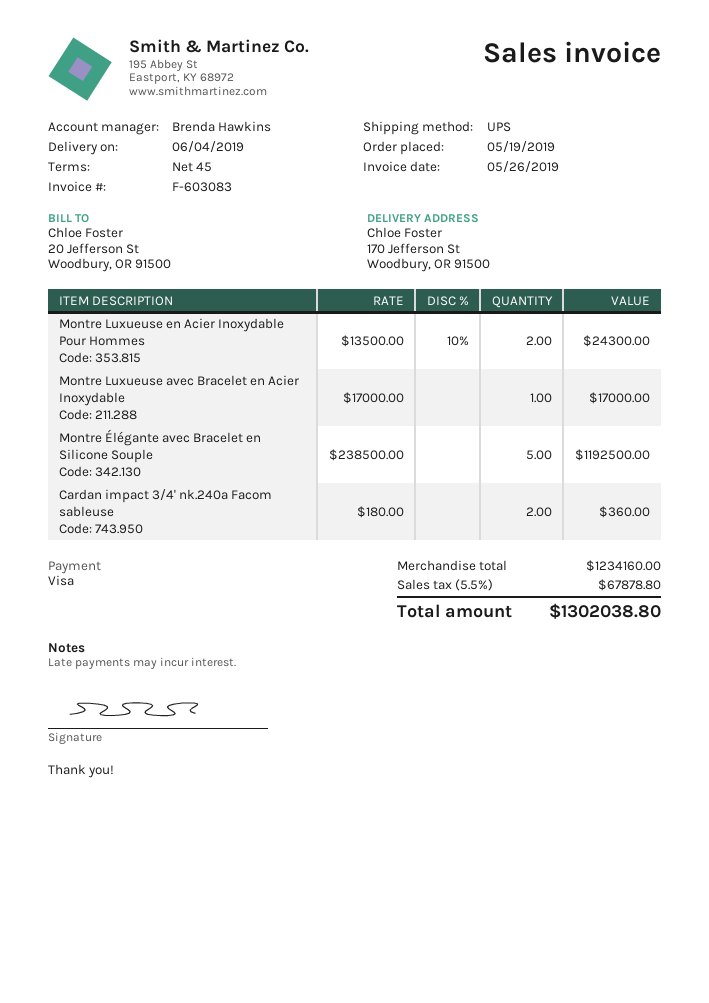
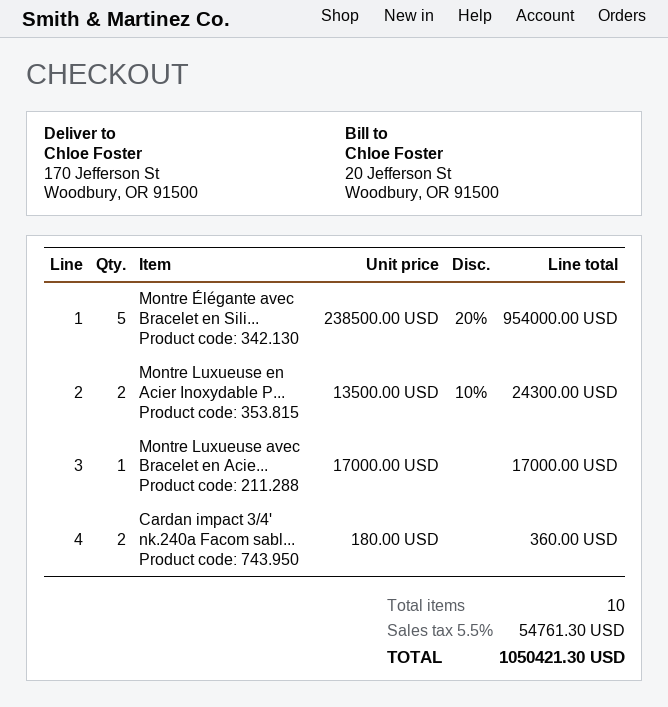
Montre Élégante avec Bracelet en Silicone Souple: 5 x 238500.00 = 1192500.00 -> 5 x 238500.00 - 20% = 954000.00
tax: 5.5% = 67878.80 -> 5.5% = 54761.30
total: 1302038.80 -> 1050421.30

